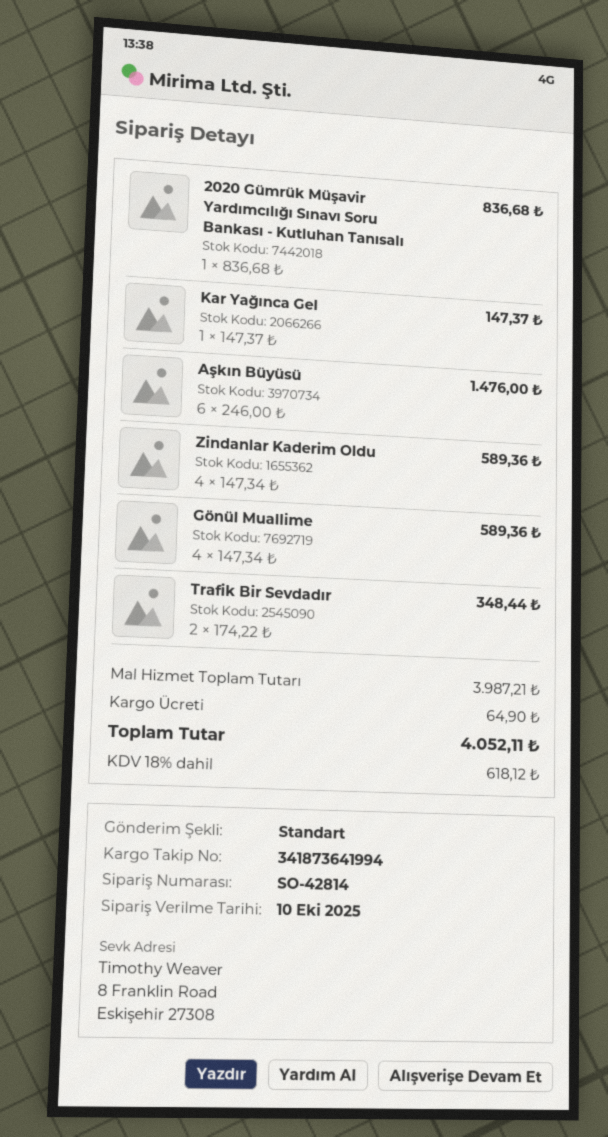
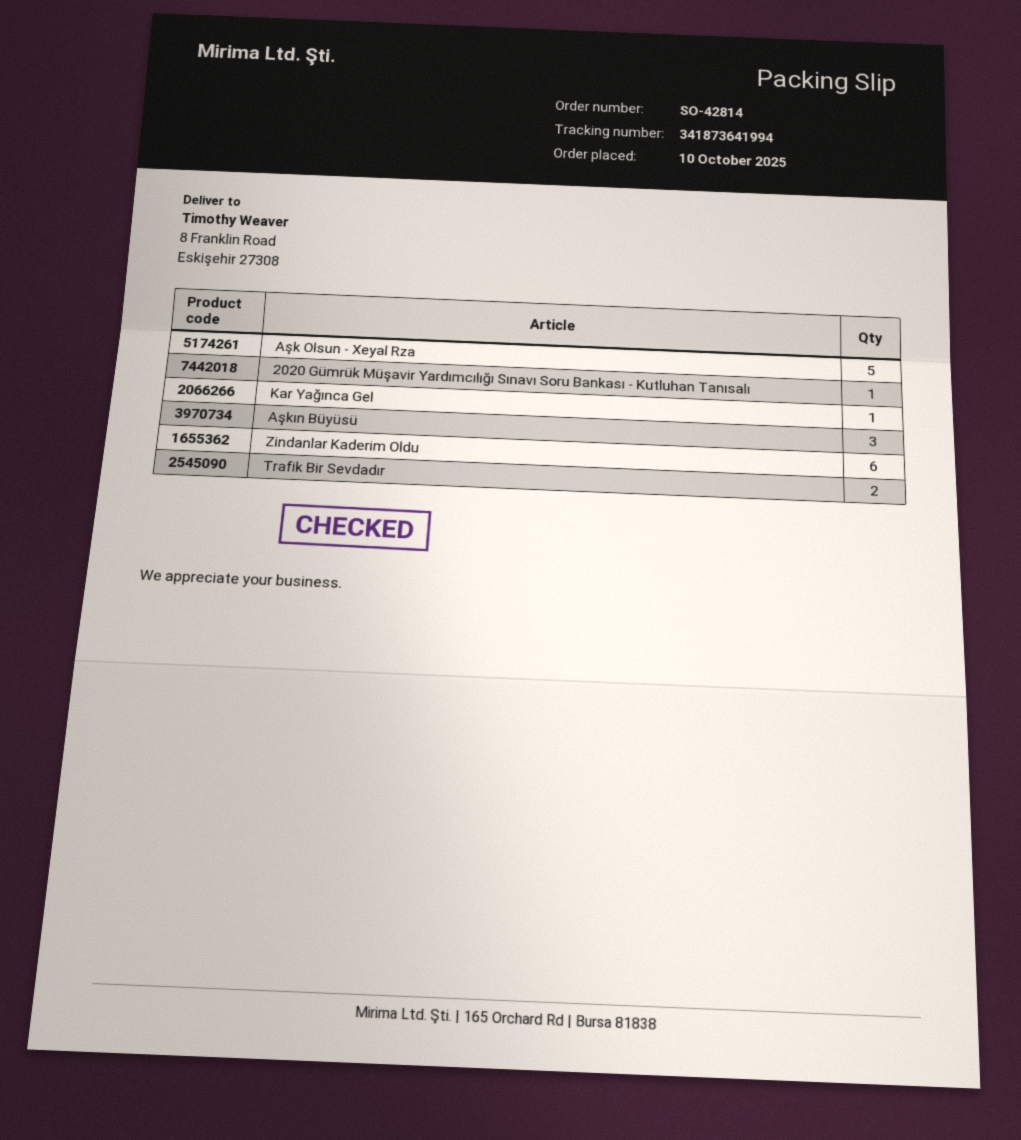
Aşkın Büyüsü: 6 -> 3
Zindanlar Kaderim Oldu: 4 -> 6
Gönül Muallime: 4 -> none
Aşk Olsun - Xeyal Rza: none -> 5

